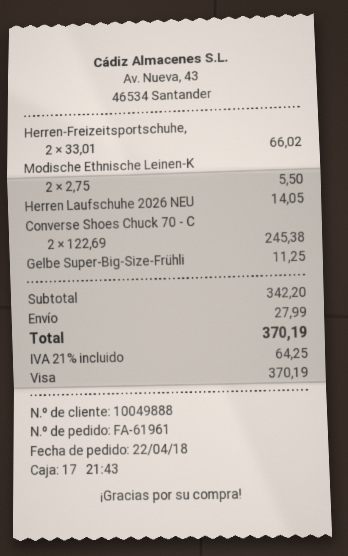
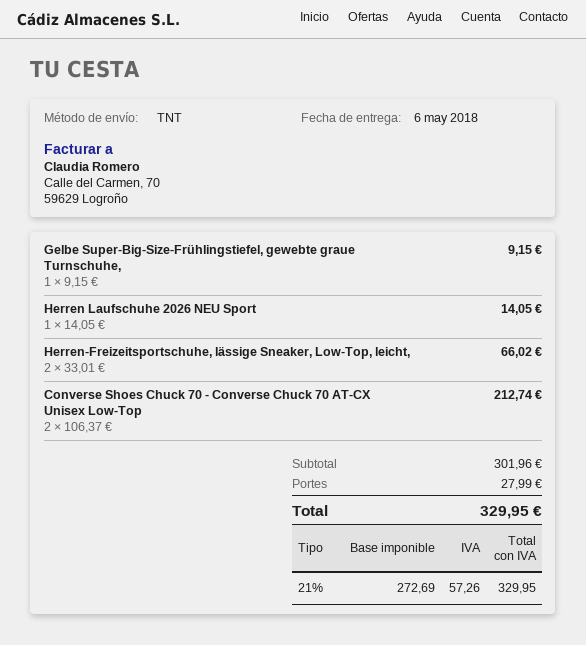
Modische Ethnische Leinen-K: 2 x 2.75 = 5.50 -> none
Converse Shoes Chuck 70 - C: 2 x 122.69 = 245.38 -> 2 x 106.37 = 212.74
Gelbe Super-Big-Size-Frühli: 1 x 11.25 = 11.25 -> 1 x 9.15 = 9.15
subtotal: 342.20 -> 301.96
tax: 21% = 64.25 -> 21% = 57.26
total: 370.19 -> 329.95

